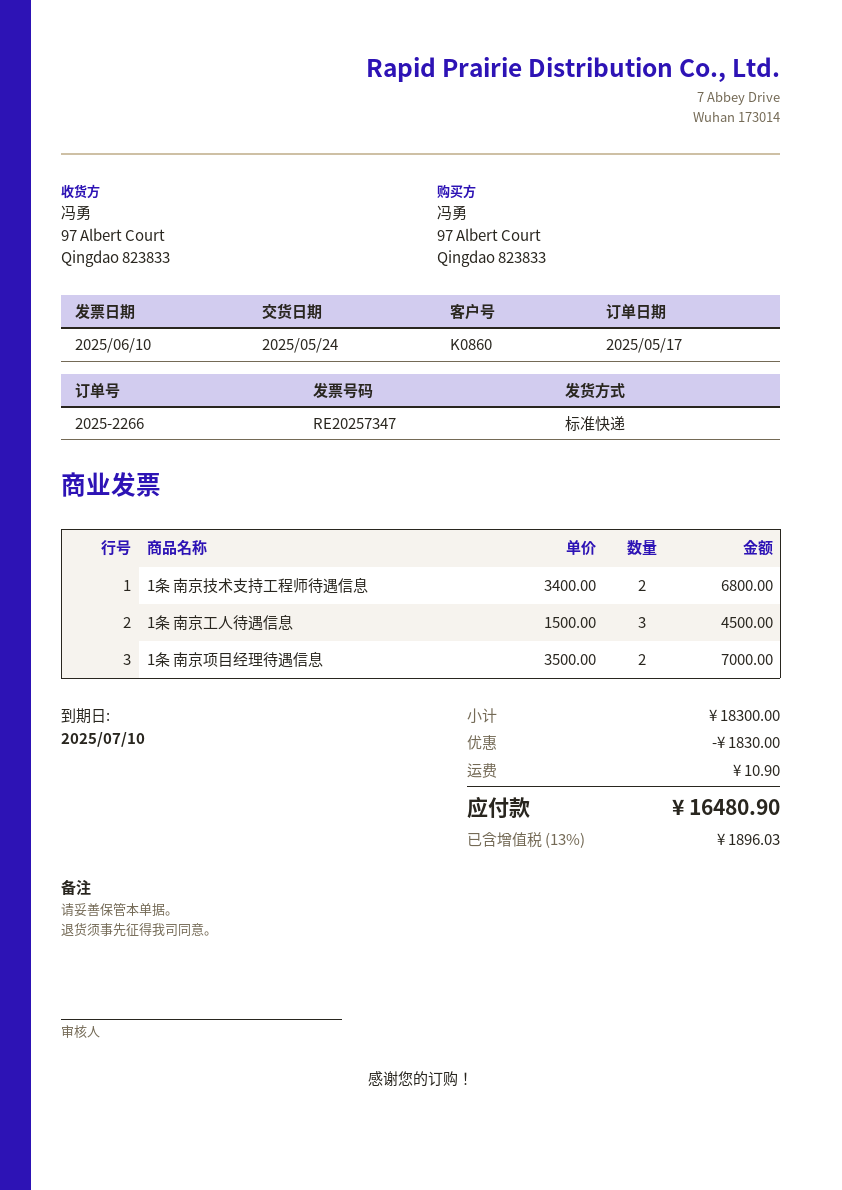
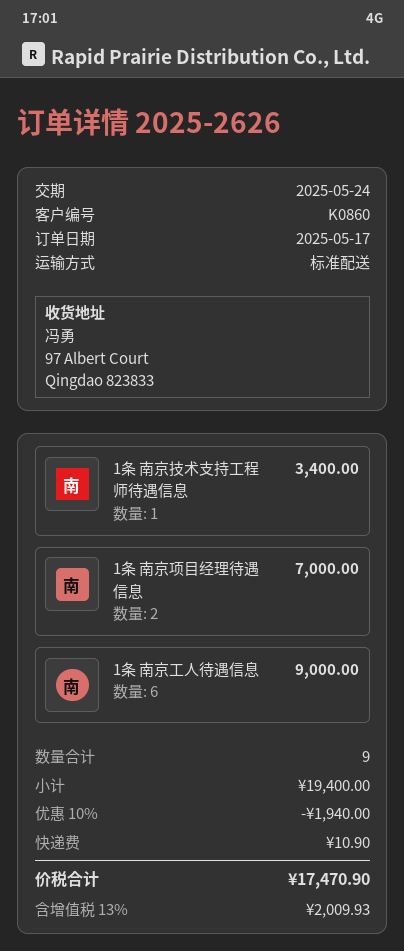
order number: 2025-2266 -> 2025-2626
1条 南京技术支持工程师待遇信息: 2 for 6800.00 -> 1 for 3400.00
1条 南京工人待遇信息: 3 for 4500.00 -> 6 for 9000.00
subtotal: 18300.00 -> 19400.00
discount: 1830.00 -> 1940.00
tax: 13% = 1896.03 -> 13% = 2009.93
total: 16480.90 -> 17470.90

